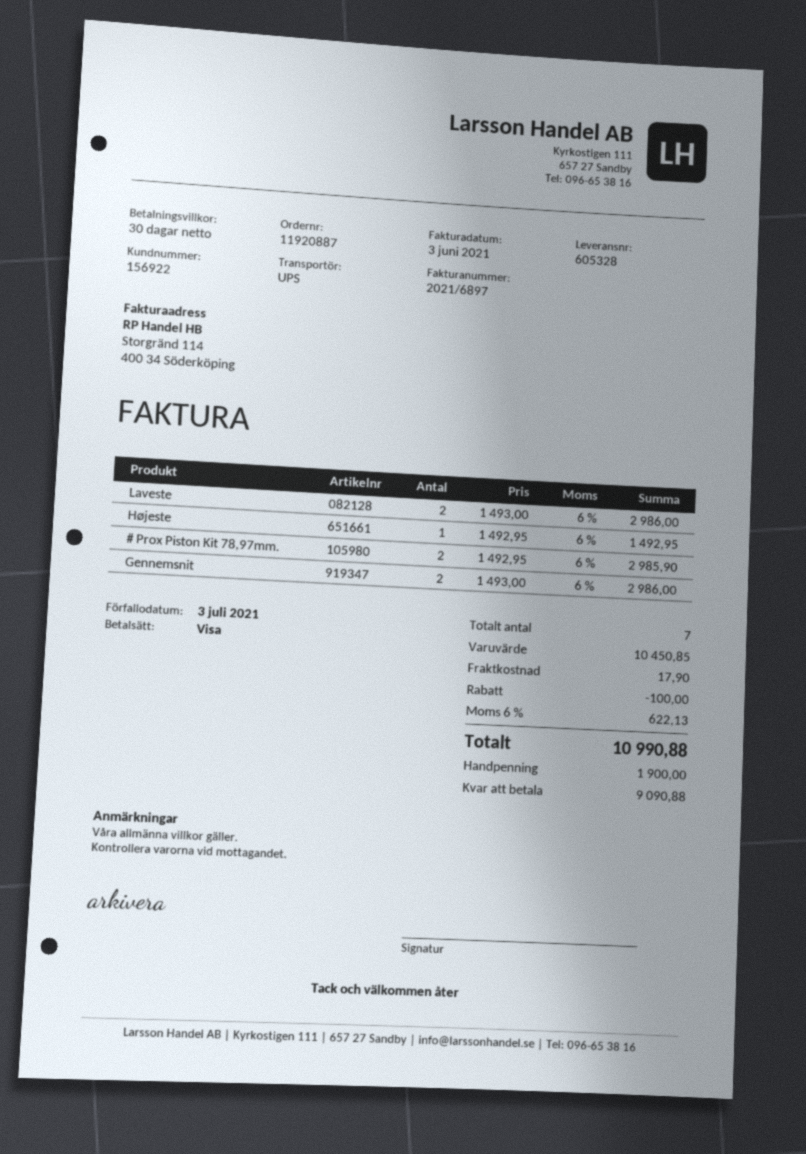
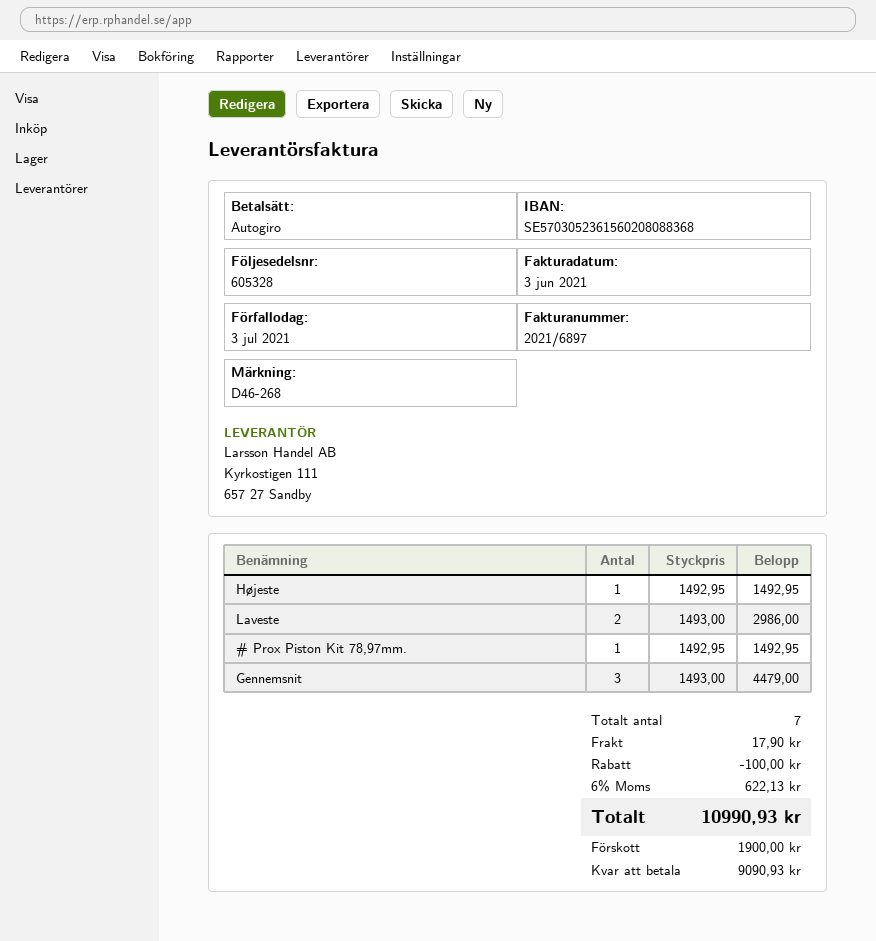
payment method: Visa -> direct debit
# Prox Piston Kit 78,97mm.: 2 x 1492.95 = 2985.90 -> 1 x 1492.95 = 1492.95
Gennemsnit: 2 x 1493.00 = 2986.00 -> 3 x 1493.00 = 4479.00
total: 10990.88 -> 10990.93
balance: 9090.88 -> 9090.93

